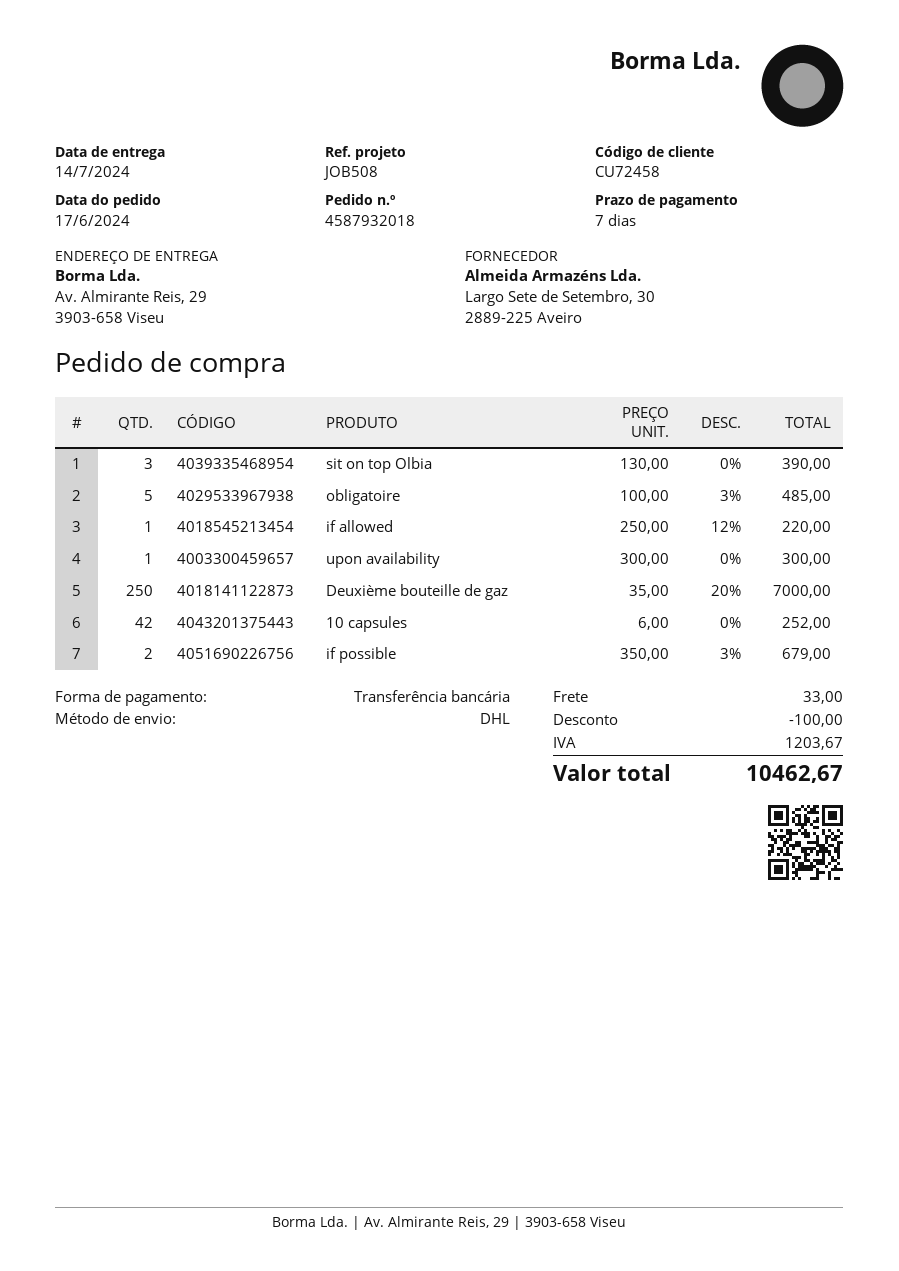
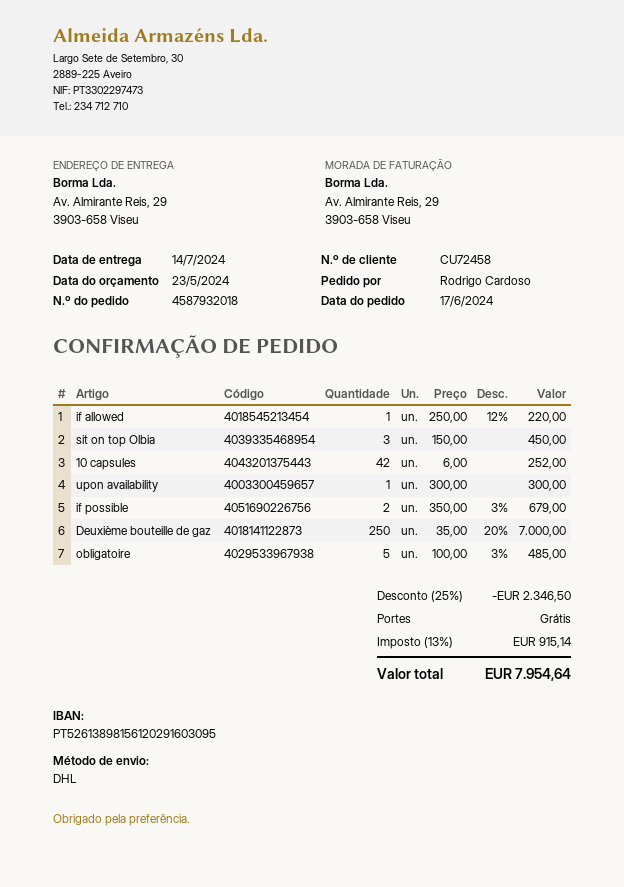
sit on top Olbia: 3 x 130.00 = 390.00 -> 3 x 150.00 = 450.00
discount: 100.00 -> 2346.50
shipping: 33.00 -> 0.00
tax: 1203.67 -> 915.14
total: 10462.67 -> 7954.64

